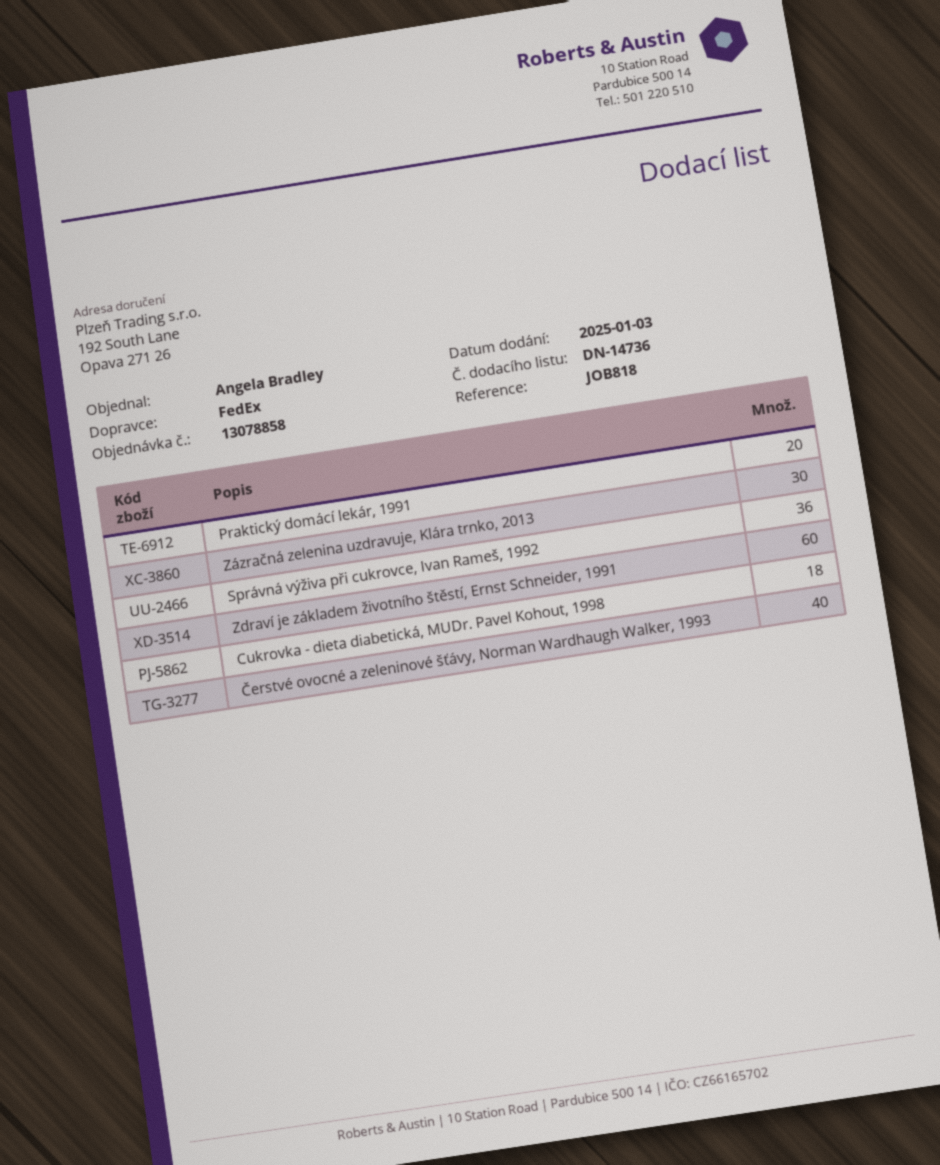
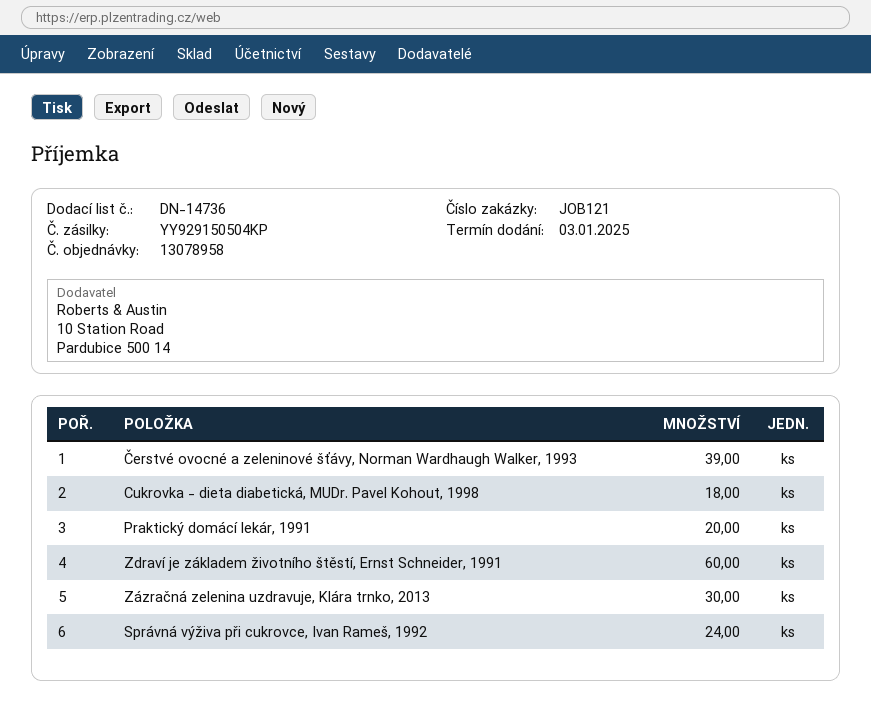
order number: 13078858 -> 13078958
reference: JOB818 -> JOB121
Správná výživa při cukrovce, Ivan Rameš, 1992: 36 -> 24
Čerstvé ovocné a zeleninové šťávy, Norman Wardhaugh Walker, 1993: 40 -> 39

